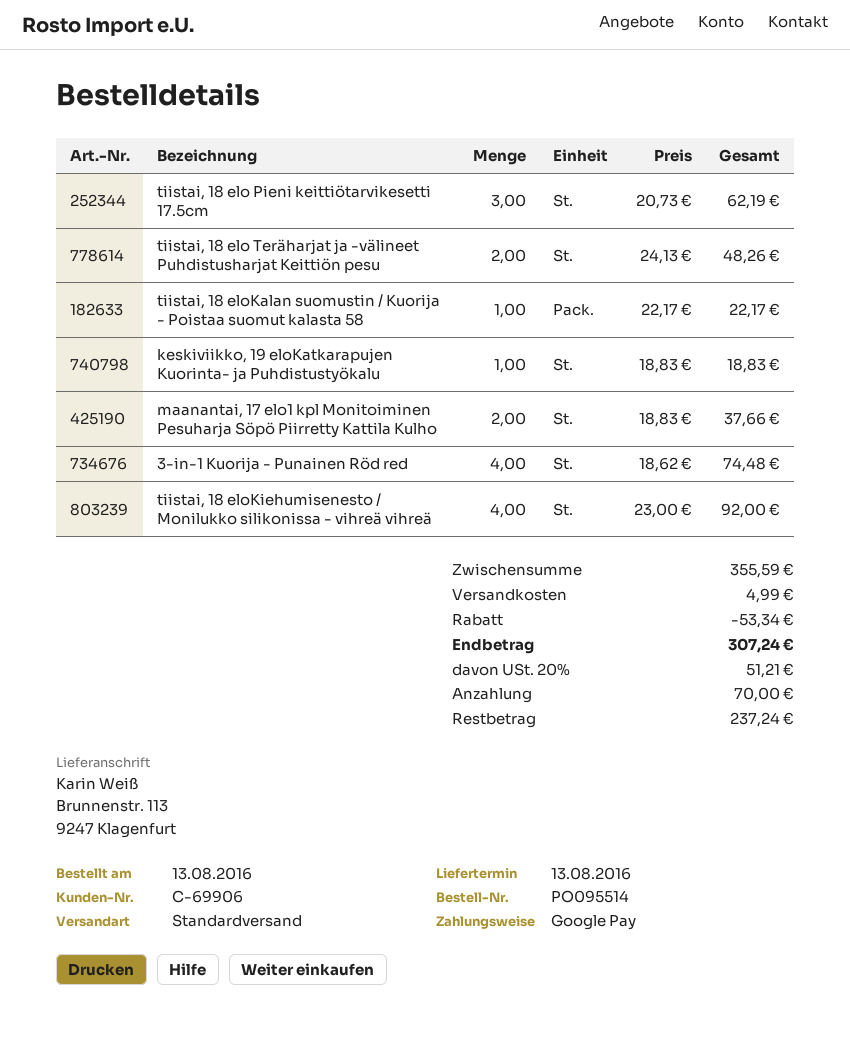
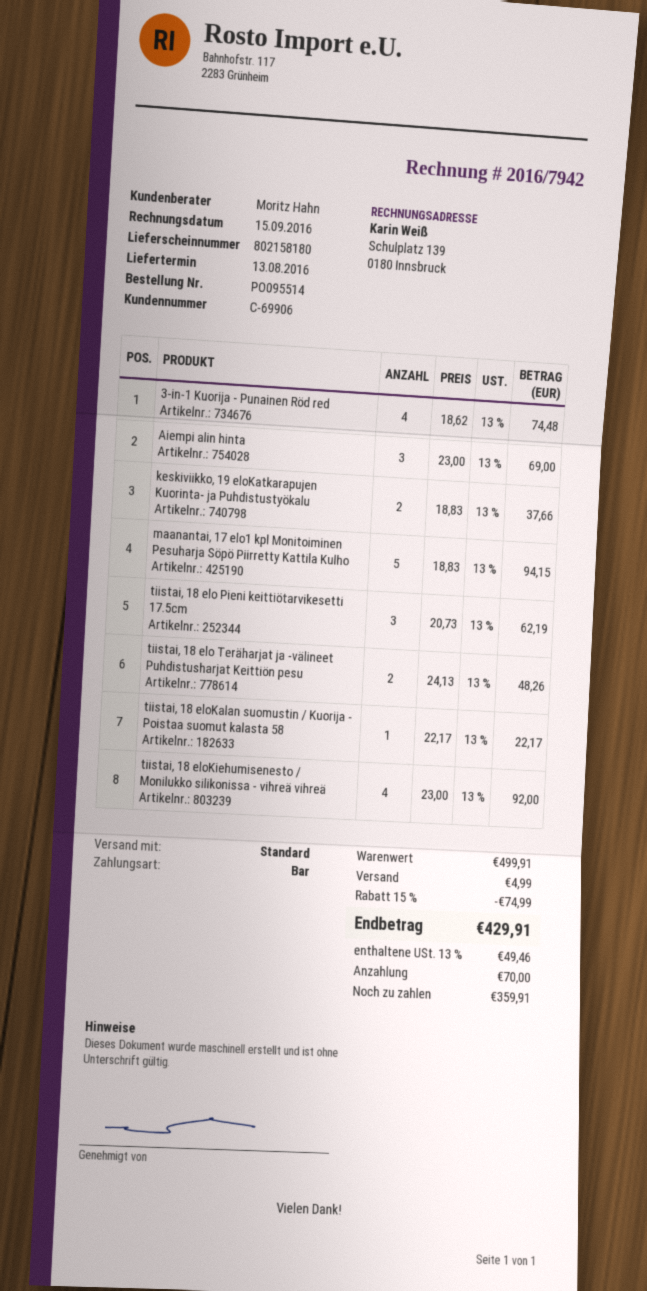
payment method: Google Pay -> cash
keskiviikko, 19 eloKatkarapujen Kuorinta- ja Puhdistustyökalu: 1 x 18.83 = 18.83 -> 2 x 18.83 = 37.66
maanantai, 17 elo1 kpl Monitoiminen Pesuharja Söpö Piirretty Kattila Kulho: 2 x 18.83 = 37.66 -> 5 x 18.83 = 94.15
Aiempi alin hinta: none -> 3 x 23.00 = 69.00
subtotal: 355.59 -> 499.91
discount: 53.34 -> 74.99
tax: 20% = 51.21 -> 13% = 49.46
total: 307.24 -> 429.91
balance: 237.24 -> 359.91

